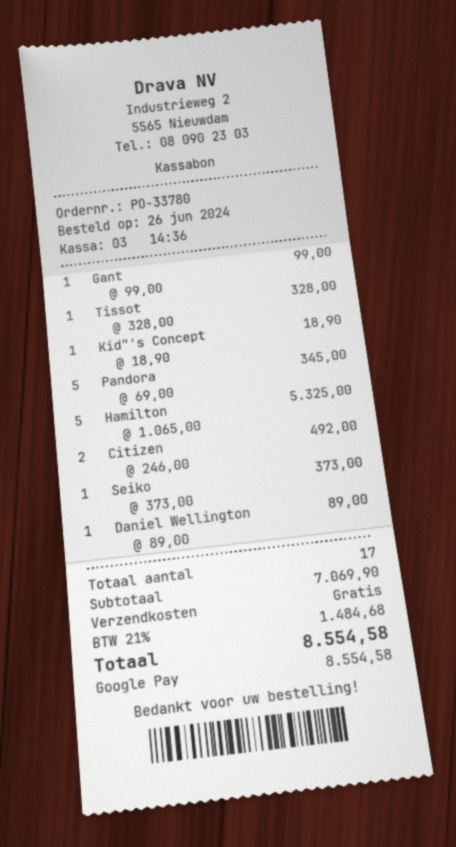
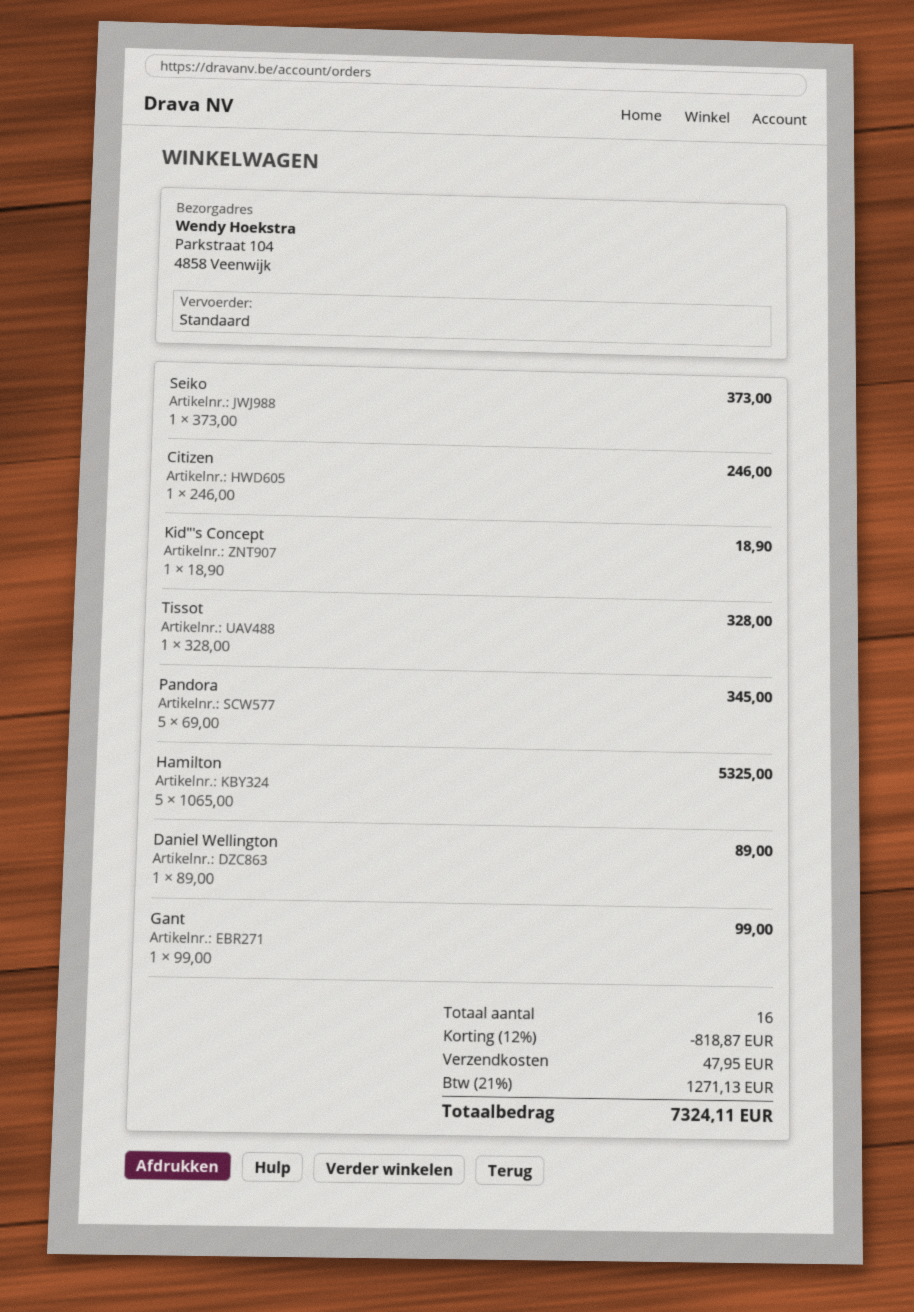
Citizen: 2 x 246.00 = 492.00 -> 1 x 246.00 = 246.00
total quantity: 17 -> 16
discount: none -> 12% = 818.87
shipping: 0.00 -> 47.95
tax: 21% = 1484.68 -> 21% = 1271.13
total: 8554.58 -> 7324.11

